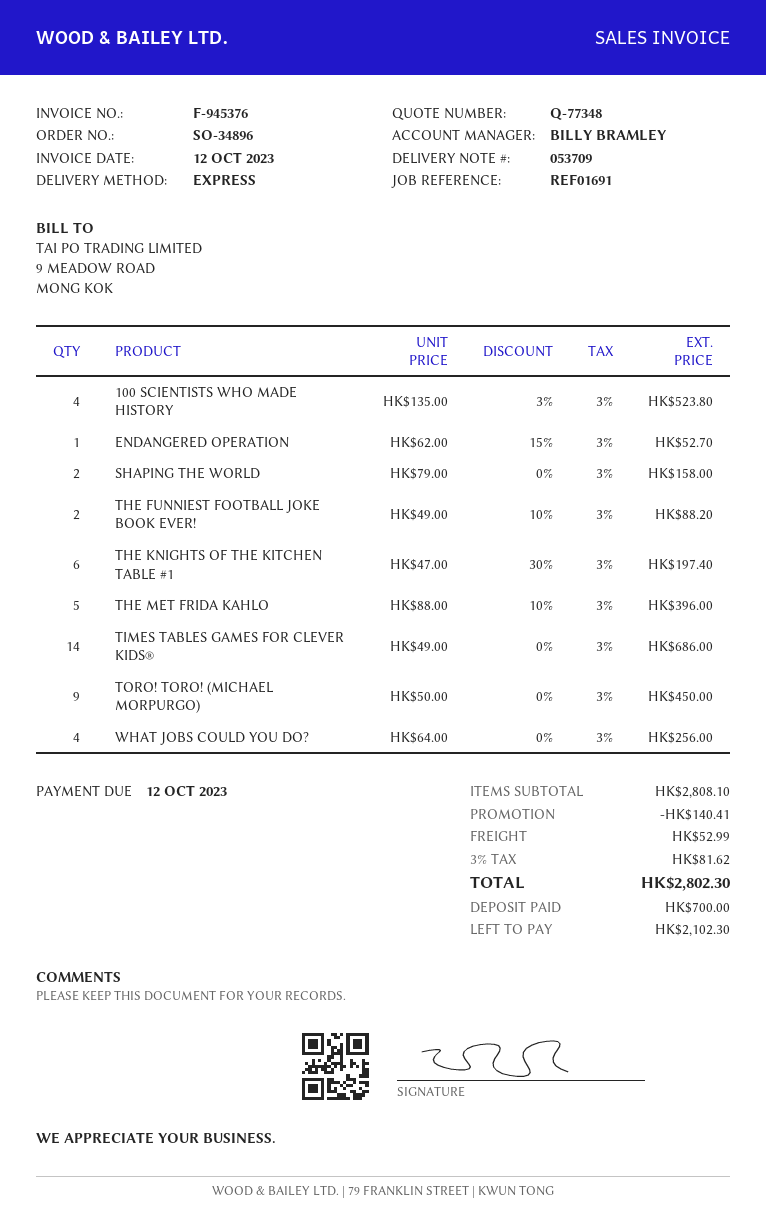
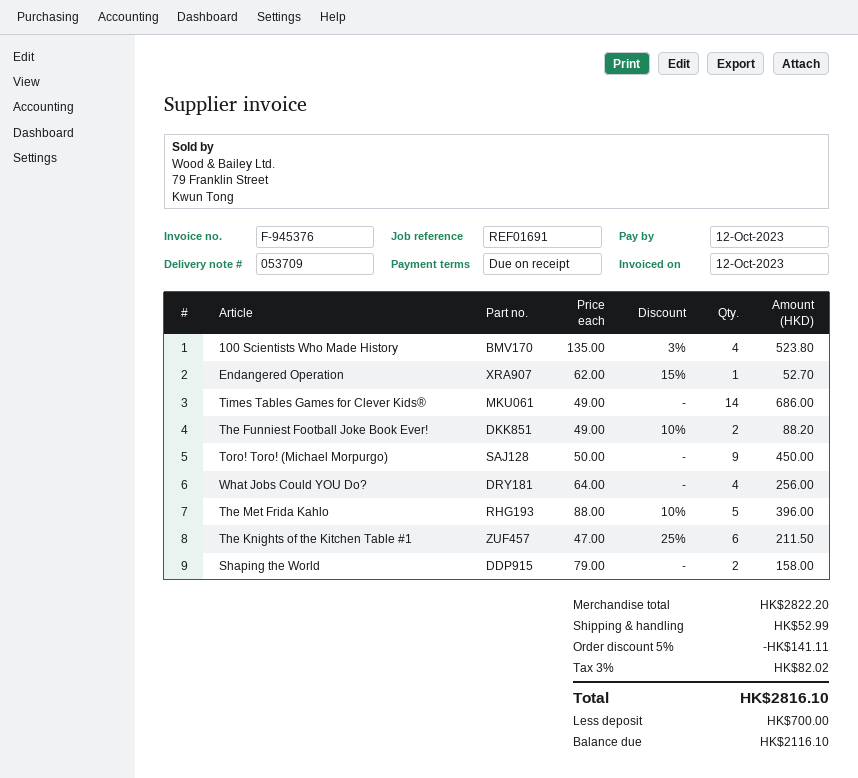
THE KNIGHTS OF THE KITCHEN TABLE #1: 6 x 47.00 - 30% = 197.40 -> 6 x 47.00 - 25% = 211.50
subtotal: 2808.10 -> 2822.20
discount: 140.41 -> 141.11
tax: 3% = 81.62 -> 3% = 82.02
total: 2802.30 -> 2816.10
balance: 2102.30 -> 2116.10

